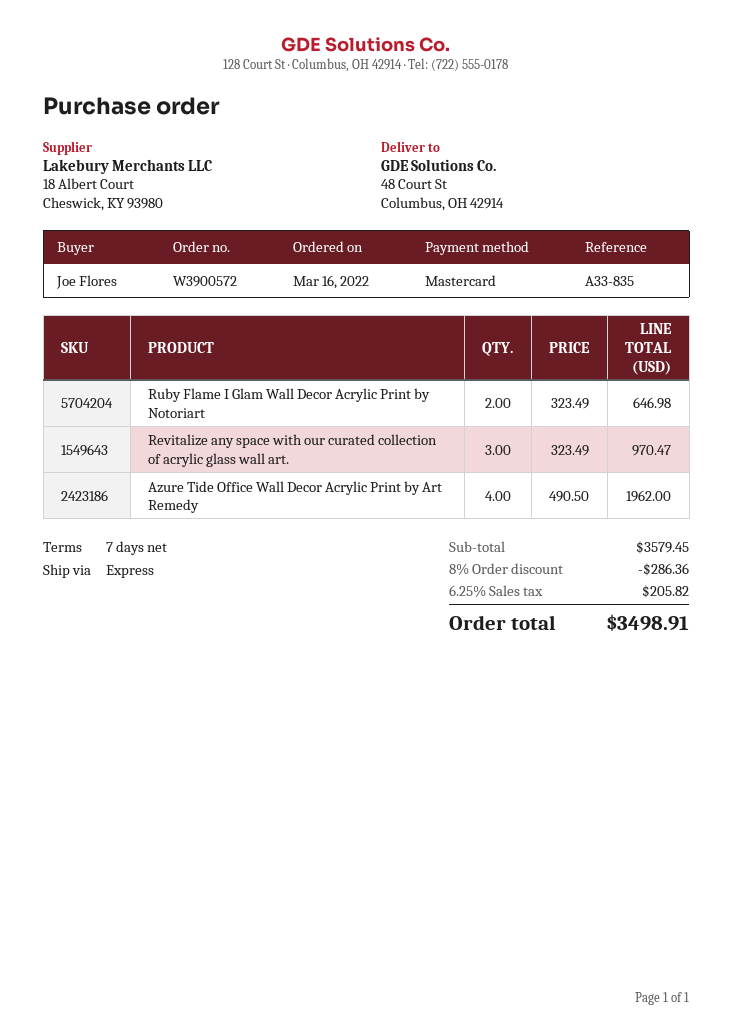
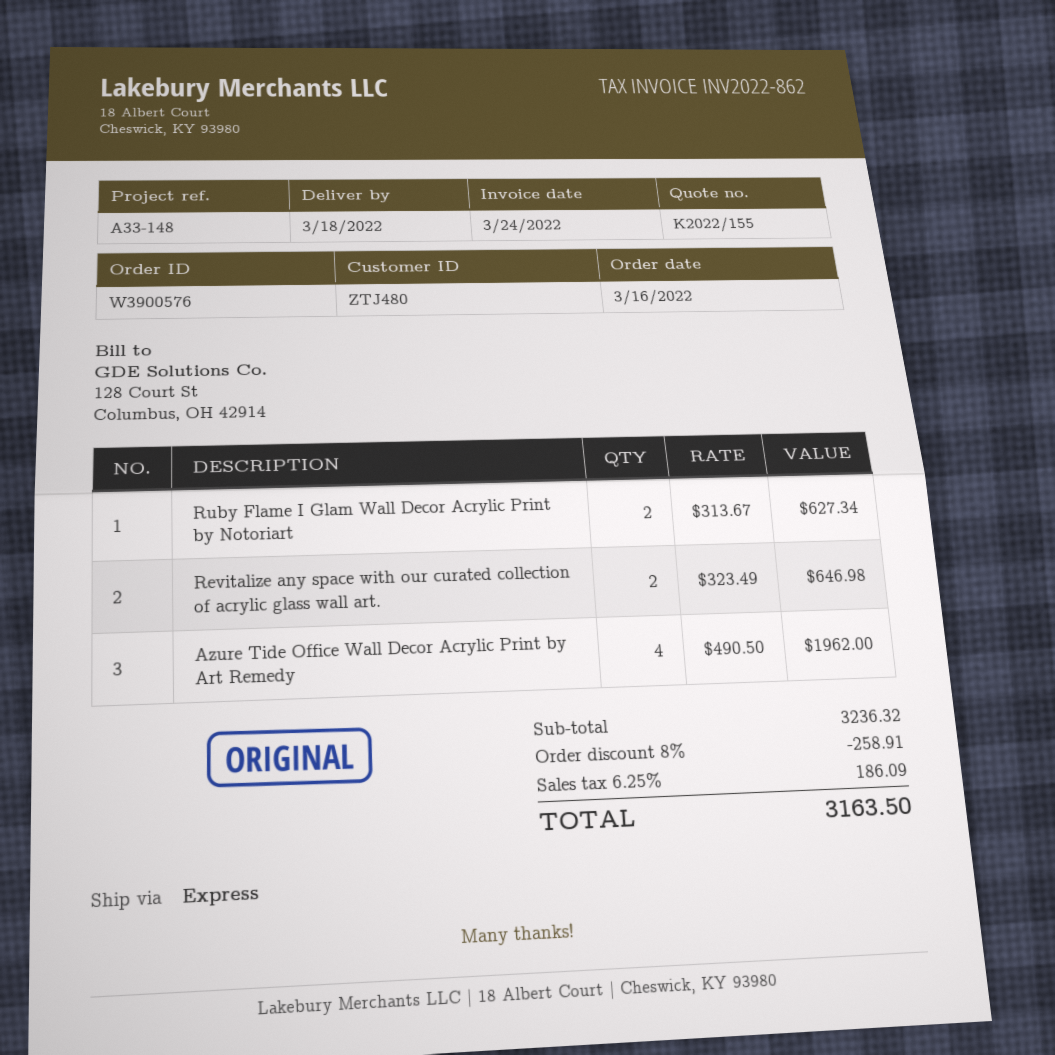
order number: W3900572 -> W3900576
reference: A33-835 -> A33-148
Ruby Flame I Glam Wall Decor Acrylic Print by Notoriart: 2 x 323.49 = 646.98 -> 2 x 313.67 = 627.34
Revitalize any space with our curated collection of acrylic glass wall art.: 3 x 323.49 = 970.47 -> 2 x 323.49 = 646.98
subtotal: 3579.45 -> 3236.32
discount: 8% = 286.36 -> 8% = 258.91
tax: 6.25% = 205.82 -> 6.25% = 186.09
total: 3498.91 -> 3163.50

